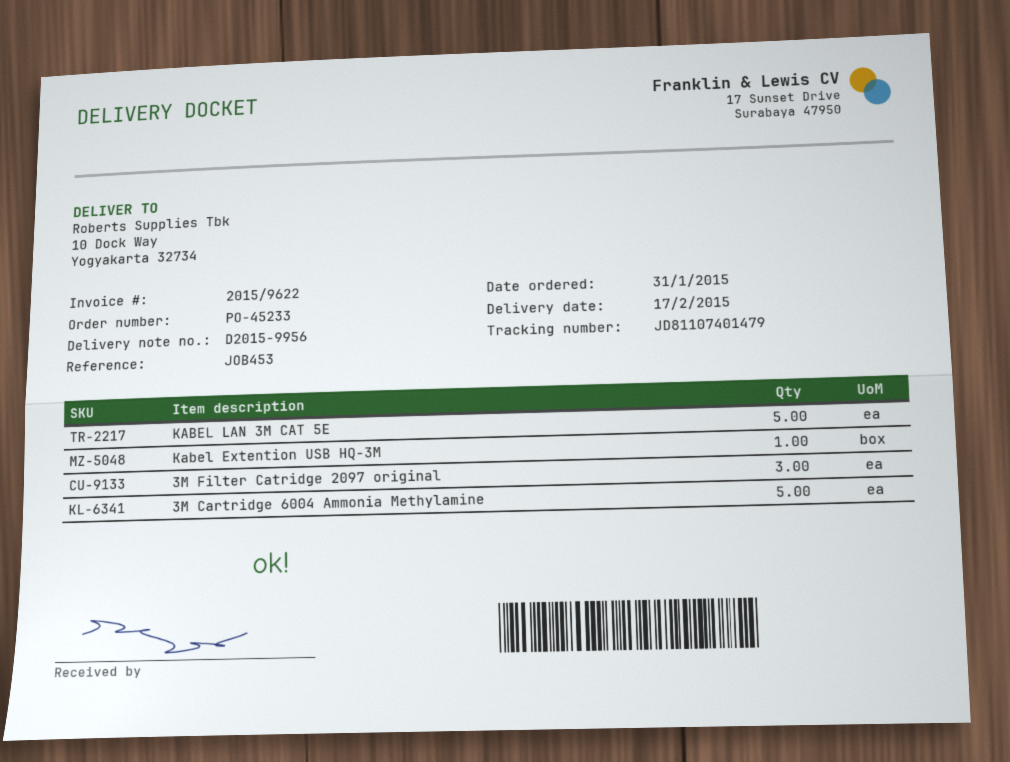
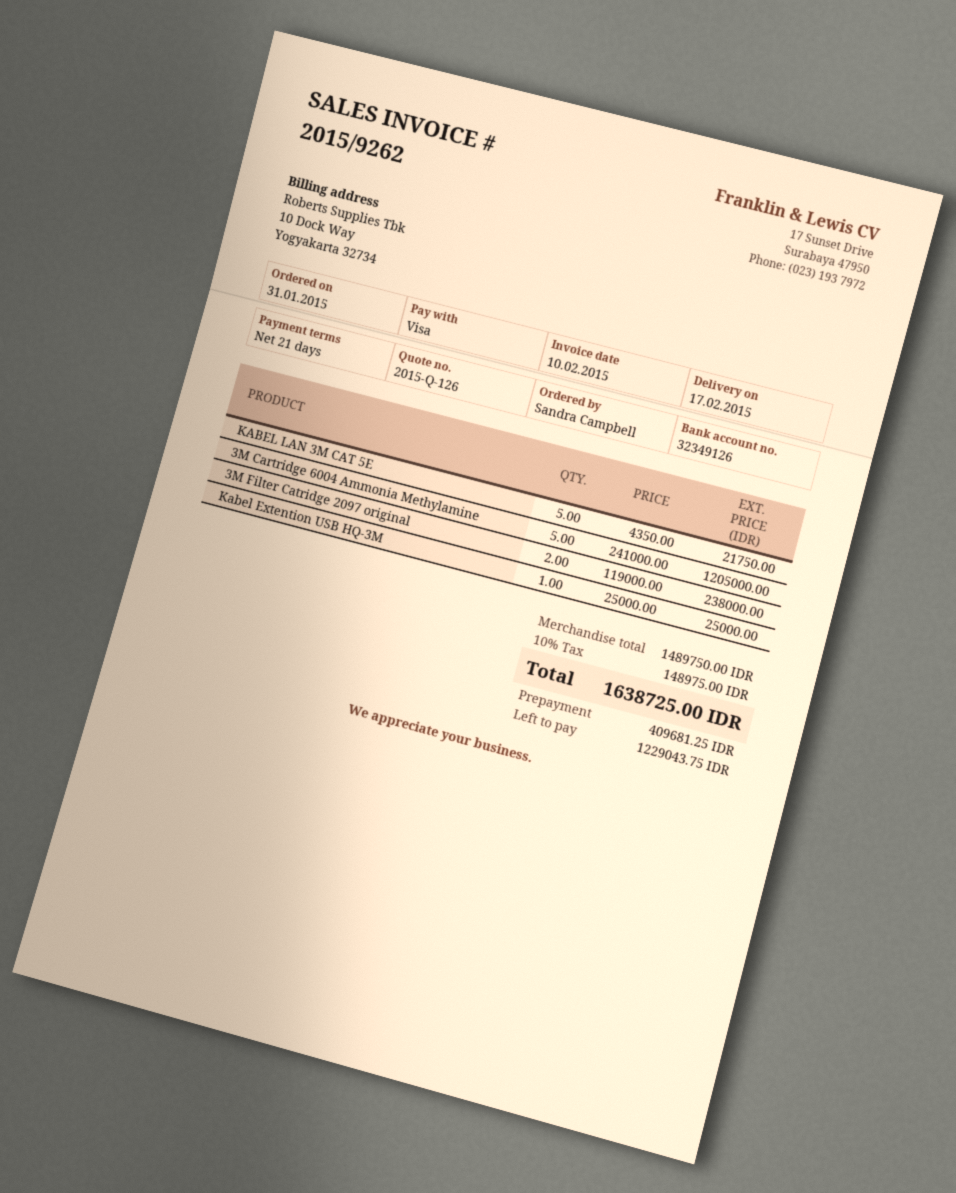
invoice number: 2015/9622 -> 2015/9262
3M Filter Catridge 2097 original: 3 -> 2

